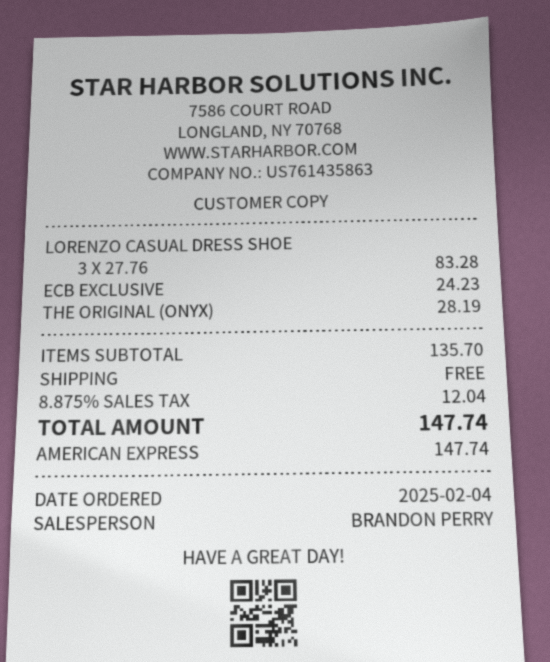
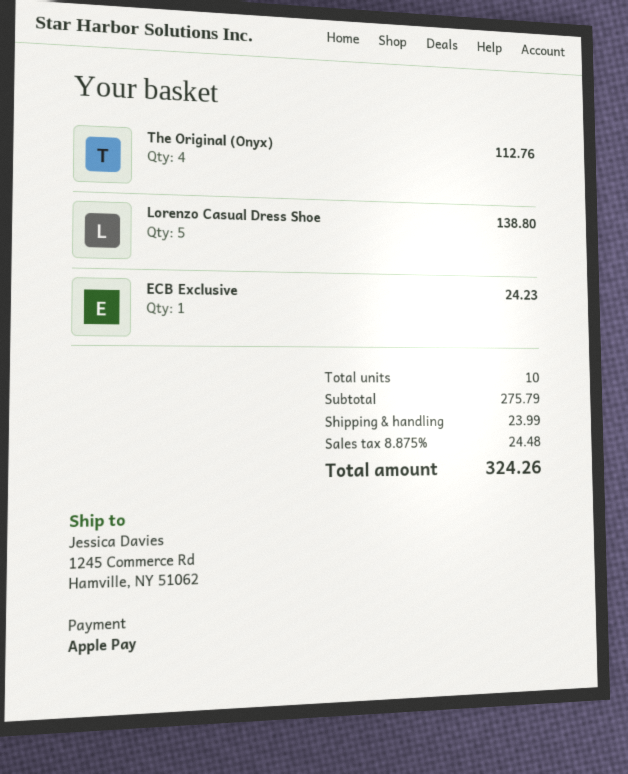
payment method: American Express -> Apple Pay
LORENZO CASUAL DRESS SHOE: 3 for 83.28 -> 5 for 138.80
THE ORIGINAL (ONYX): 1 for 28.19 -> 4 for 112.76
subtotal: 135.70 -> 275.79
shipping: 0.00 -> 23.99
tax: 8.875% = 12.04 -> 8.875% = 24.48
total: 147.74 -> 324.26

